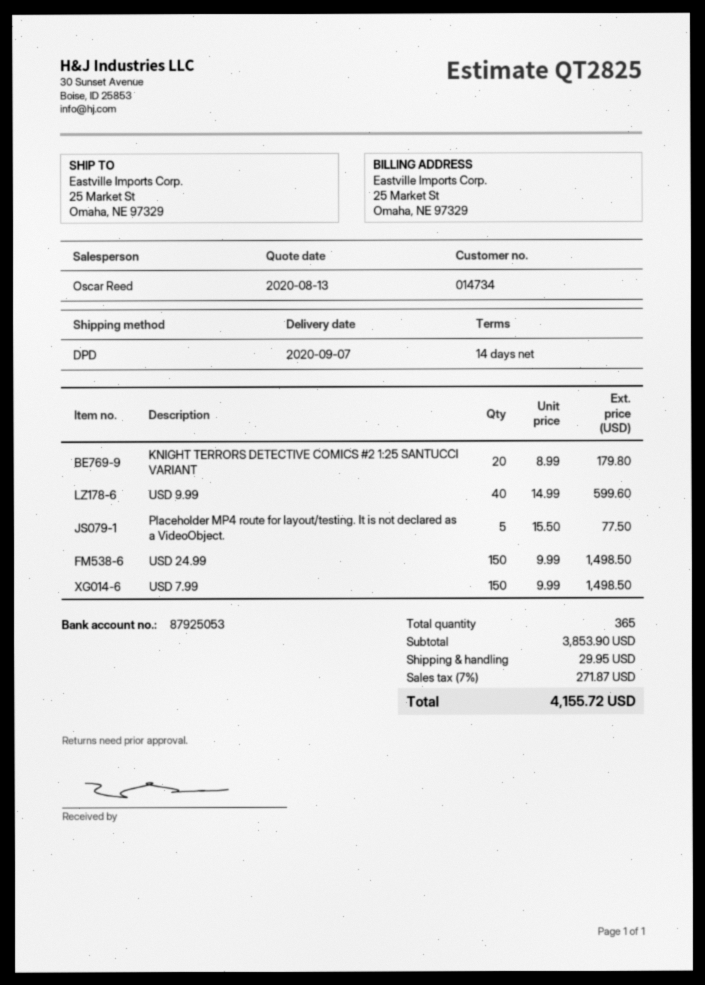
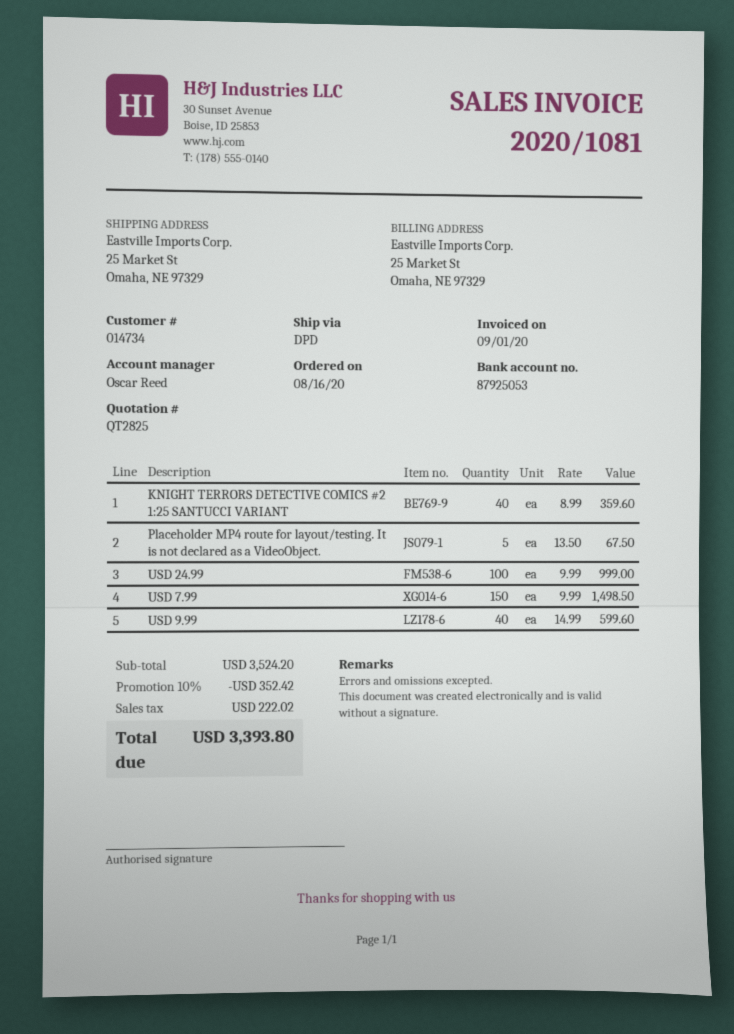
KNIGHT TERRORS DETECTIVE COMICS #2 1:25 SANTUCCI VARIANT: 20 x 8.99 = 179.80 -> 40 x 8.99 = 359.60
Placeholder MP4 route for layout/testing. It is not declared as a VideoObject.: 5 x 15.50 = 77.50 -> 5 x 13.50 = 67.50
USD 24.99: 150 x 9.99 = 1498.50 -> 100 x 9.99 = 999.00
subtotal: 3853.90 -> 3524.20
discount: none -> 10% = 352.42
shipping: 29.95 -> none
tax: 271.87 -> 222.02
total: 4155.72 -> 3393.80

